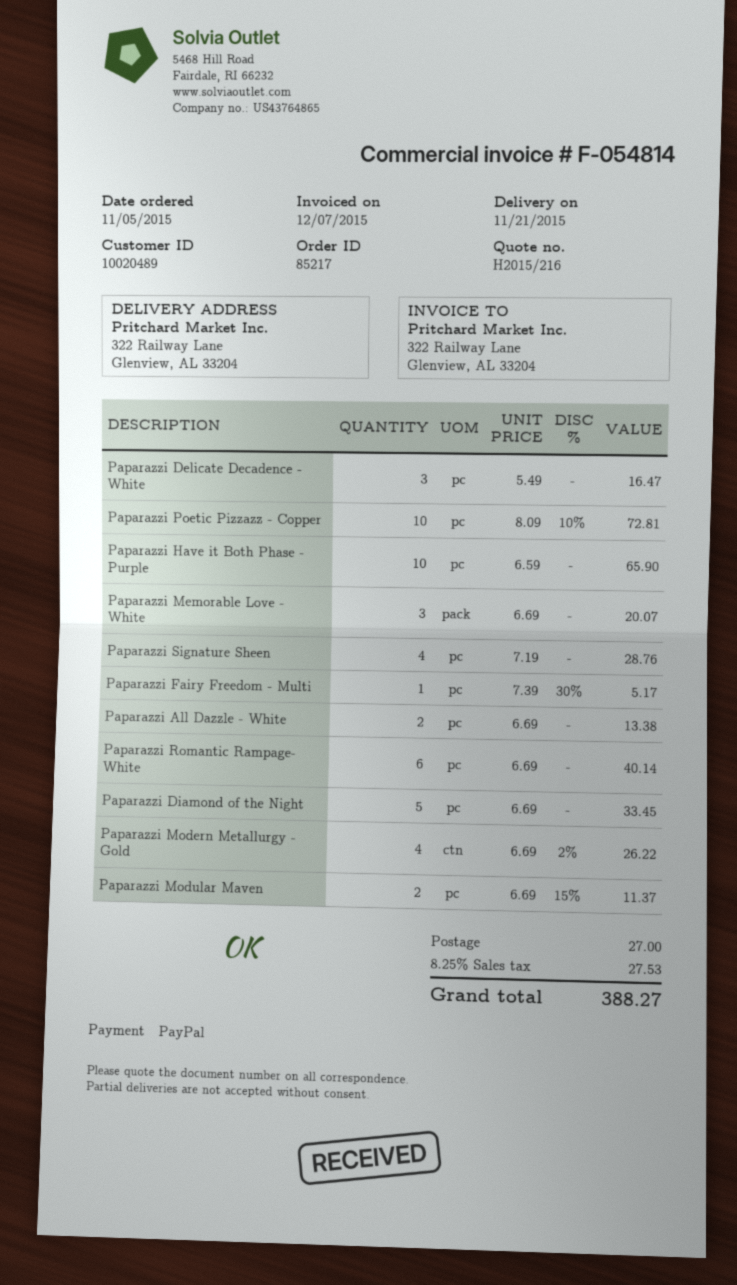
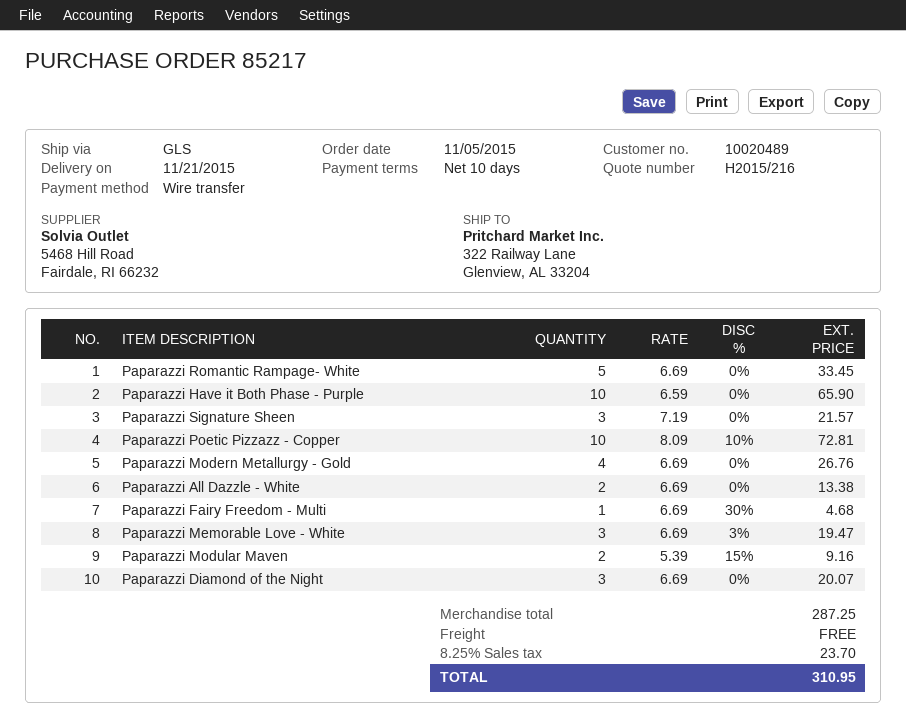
payment method: PayPal -> bank transfer
Paparazzi Delicate Decadence - White: 3 x 5.49 = 16.47 -> none
Paparazzi Memorable Love - White: 3 x 6.69 = 20.07 -> 3 x 6.69 - 3% = 19.47
Paparazzi Signature Sheen: 4 x 7.19 = 28.76 -> 3 x 7.19 = 21.57
Paparazzi Fairy Freedom - Multi: 1 x 7.39 - 30% = 5.17 -> 1 x 6.69 - 30% = 4.68
Paparazzi Romantic Rampage- White: 6 x 6.69 = 40.14 -> 5 x 6.69 = 33.45
Paparazzi Diamond of the Night: 5 x 6.69 = 33.45 -> 3 x 6.69 = 20.07
Paparazzi Modern Metallurgy - Gold: 4 x 6.69 - 2% = 26.22 -> 4 x 6.69 = 26.76
Paparazzi Modular Maven: 2 x 6.69 - 15% = 11.37 -> 2 x 5.39 - 15% = 9.16
shipping: 27.00 -> 0.00
tax: 8.25% = 27.53 -> 8.25% = 23.70
total: 388.27 -> 310.95

